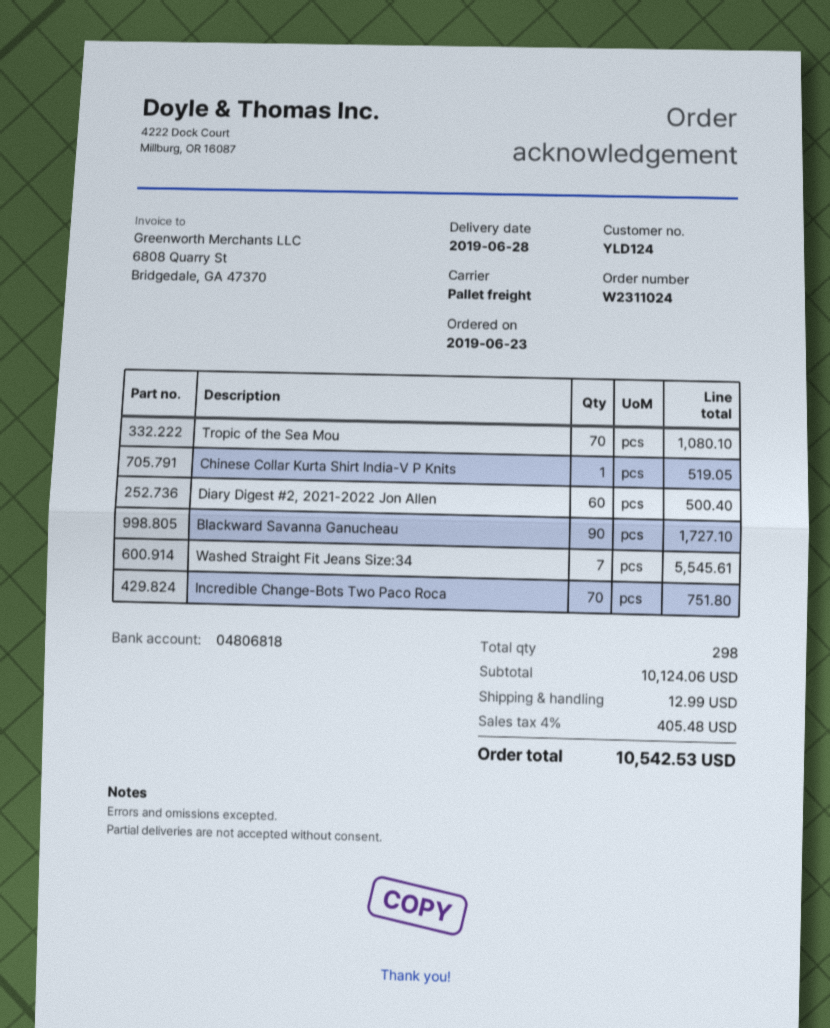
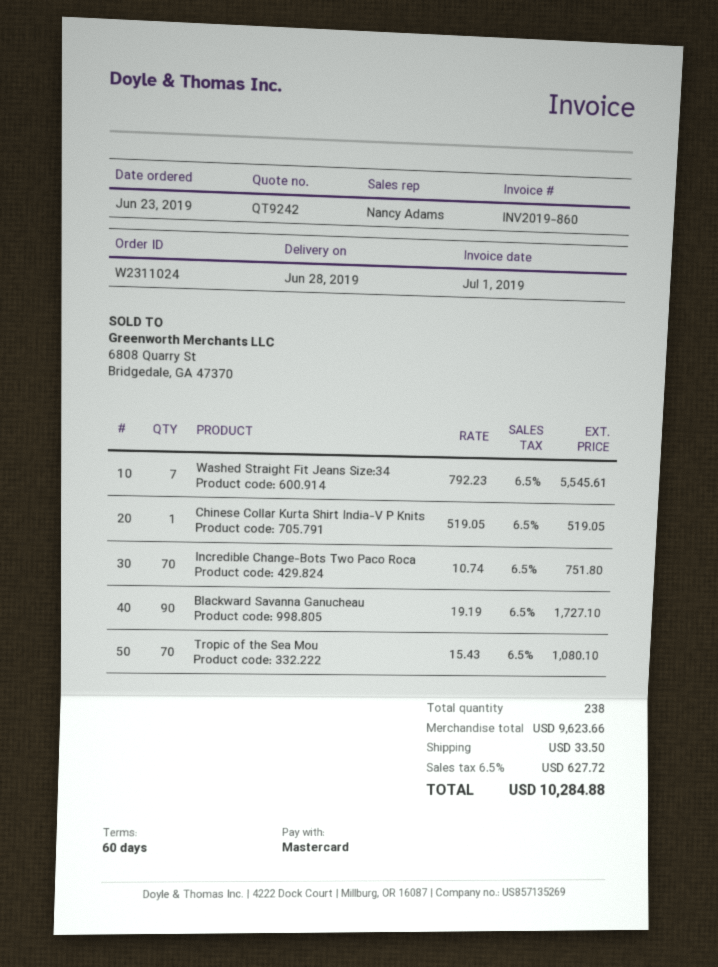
Diary Digest #2, 2021-2022 Jon Allen: 60 for 500.40 -> none
total quantity: 298 -> 238
subtotal: 10124.06 -> 9623.66
shipping: 12.99 -> 33.50
tax: 4% = 405.48 -> 6.5% = 627.72
total: 10542.53 -> 10284.88

